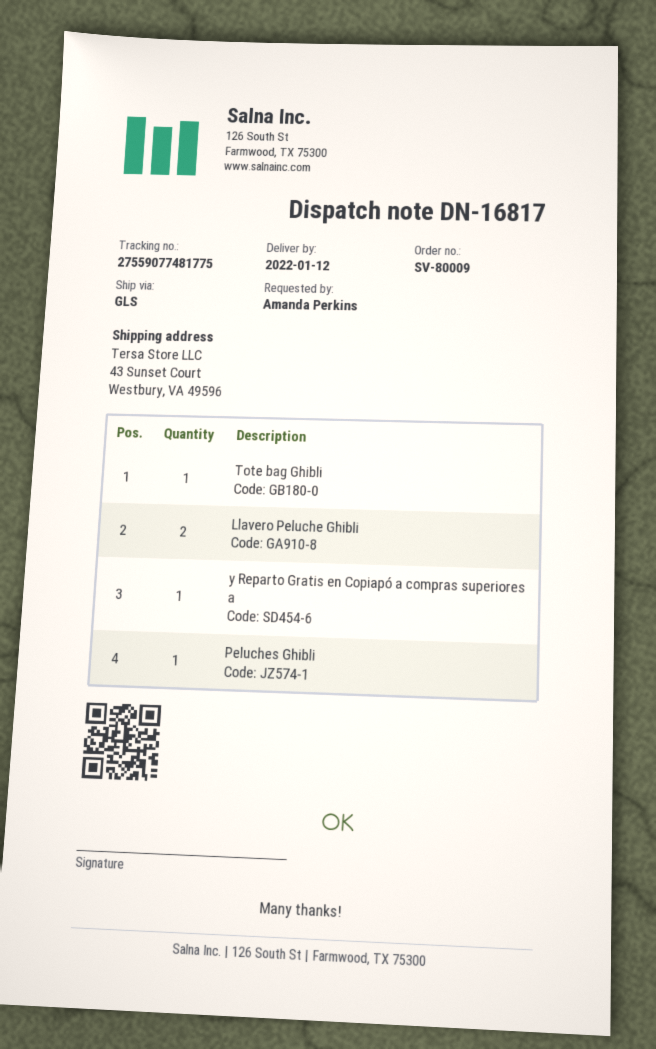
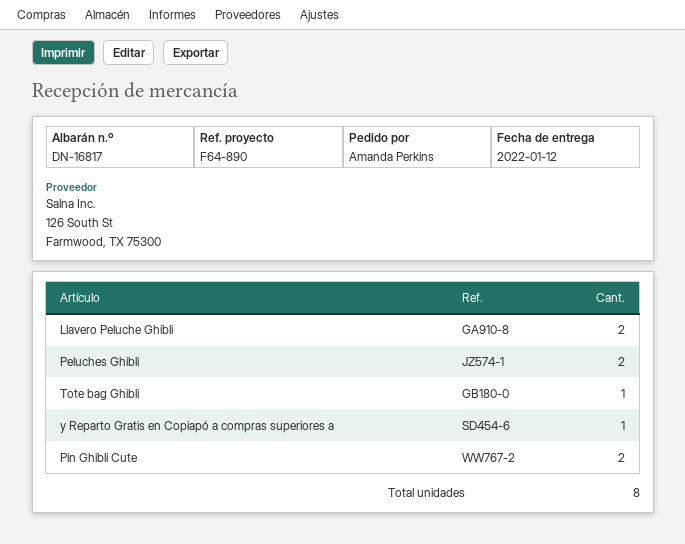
Peluches Ghibli: 1 -> 2
Pin Ghibli Cute: none -> 2

